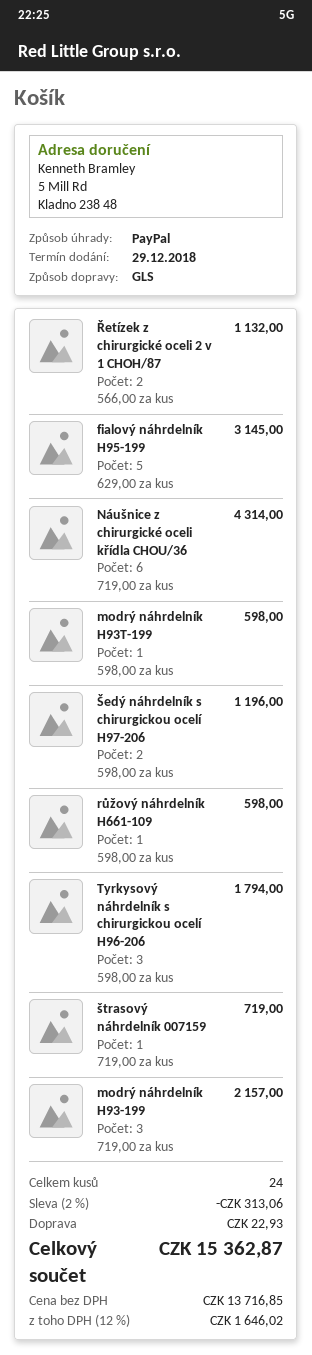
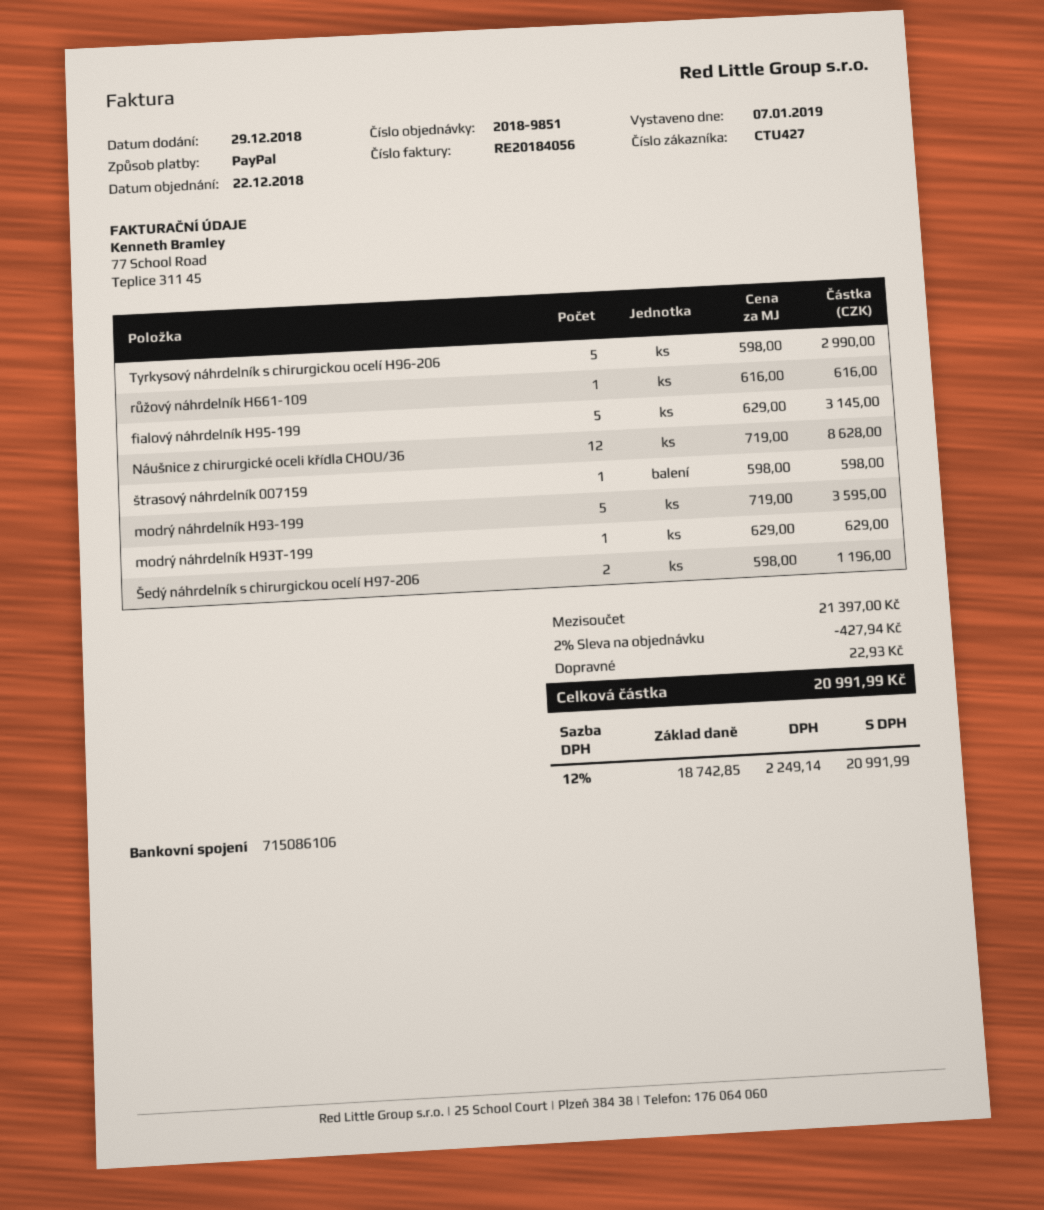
Řetízek z chirurgické oceli 2 v 1 CHOH/87: 2 x 566.00 = 1132.00 -> none
Náušnice z chirurgické oceli křídla CHOU/36: 6 x 719.00 = 4314.00 -> 12 x 719.00 = 8628.00
modrý náhrdelník H93T-199: 1 x 598.00 = 598.00 -> 1 x 629.00 = 629.00
růžový náhrdelník H661-109: 1 x 598.00 = 598.00 -> 1 x 616.00 = 616.00
Tyrkysový náhrdelník s chirurgickou ocelí H96-206: 3 x 598.00 = 1794.00 -> 5 x 598.00 = 2990.00
štrasový náhrdelník 007159: 1 x 719.00 = 719.00 -> 1 x 598.00 = 598.00
modrý náhrdelník H93-199: 3 x 719.00 = 2157.00 -> 5 x 719.00 = 3595.00
discount: 2% = 313.06 -> 2% = 427.94
net: 13716.85 -> 18742.85
tax: 12% = 1646.02 -> 12% = 2249.14
total: 15362.87 -> 20991.99

